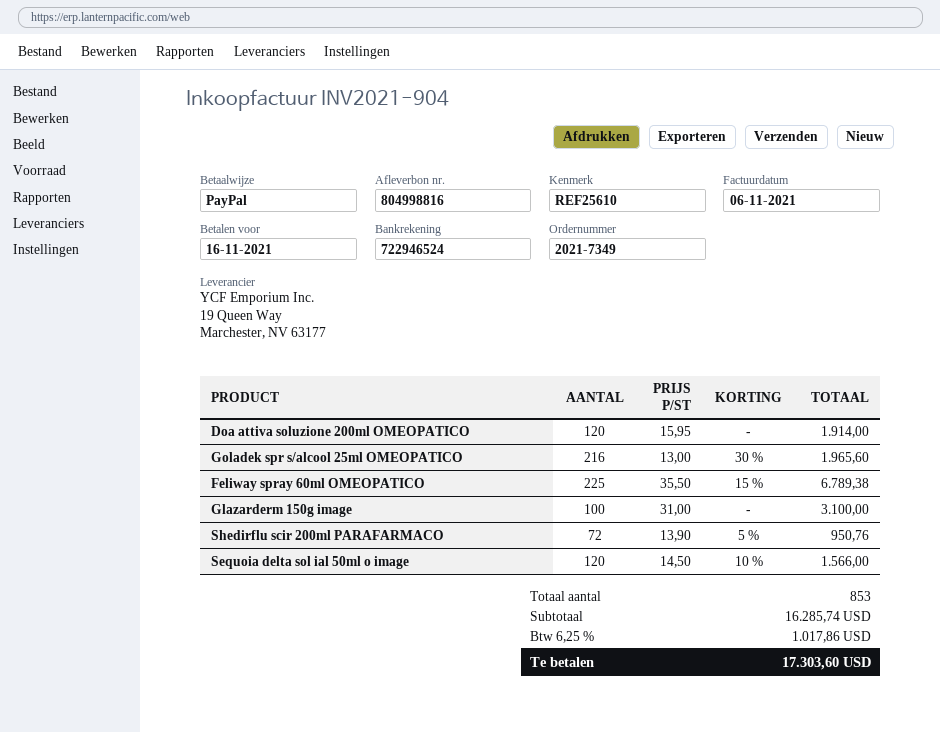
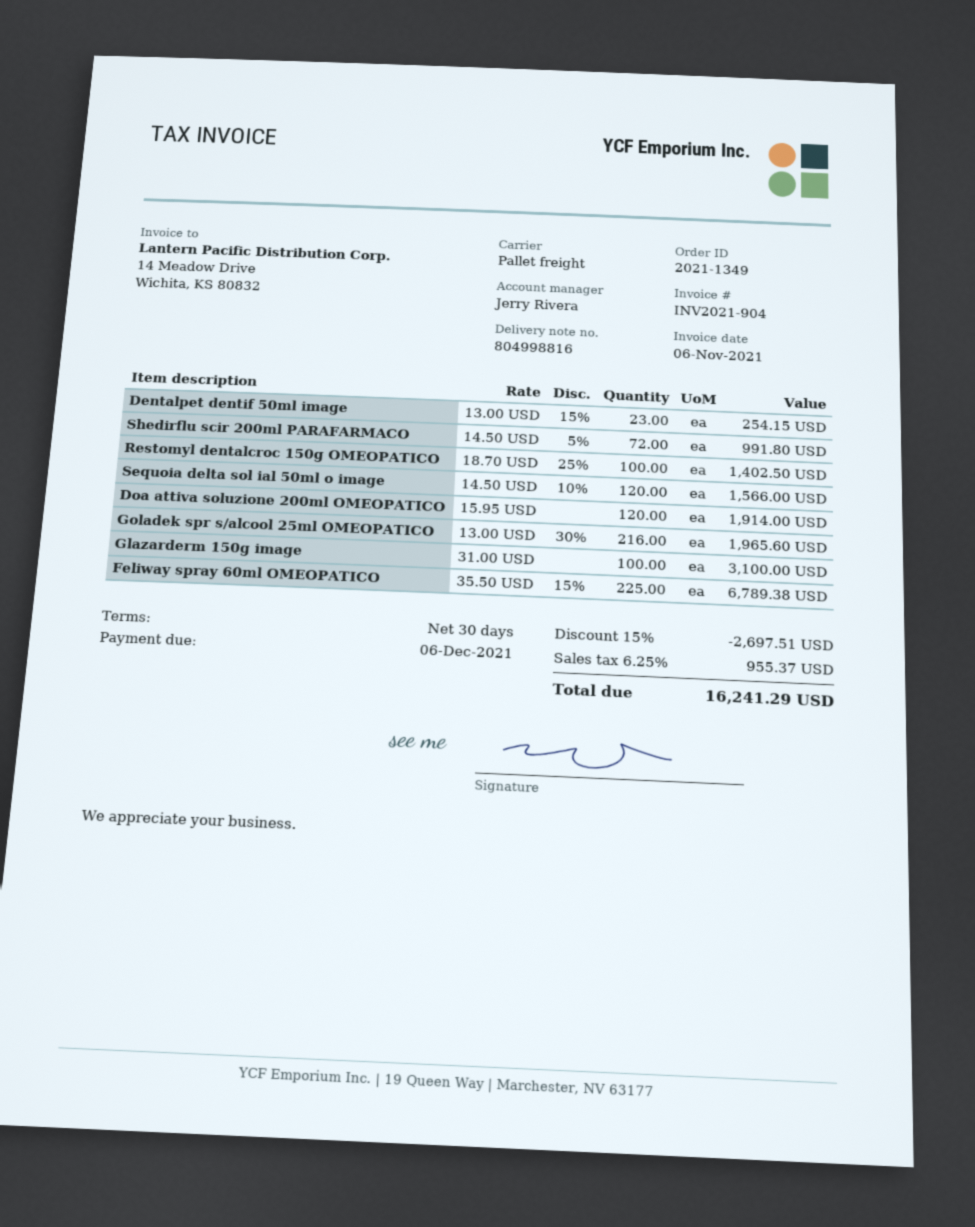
order number: 2021-7349 -> 2021-1349
due date: 2021-11-16 -> 2021-12-06
Shedirflu scir 200ml PARAFARMACO: 72 x 13.90 - 5% = 950.76 -> 72 x 14.50 - 5% = 991.80
Dentalpet dentif 50ml image: none -> 23 x 13.00 - 15% = 254.15
Restomyl dentalcroc 150g OMEOPATICO: none -> 100 x 18.70 - 25% = 1402.50
discount: none -> 15% = 2697.51
tax: 6.25% = 1017.86 -> 6.25% = 955.37
total: 17303.60 -> 16241.29

